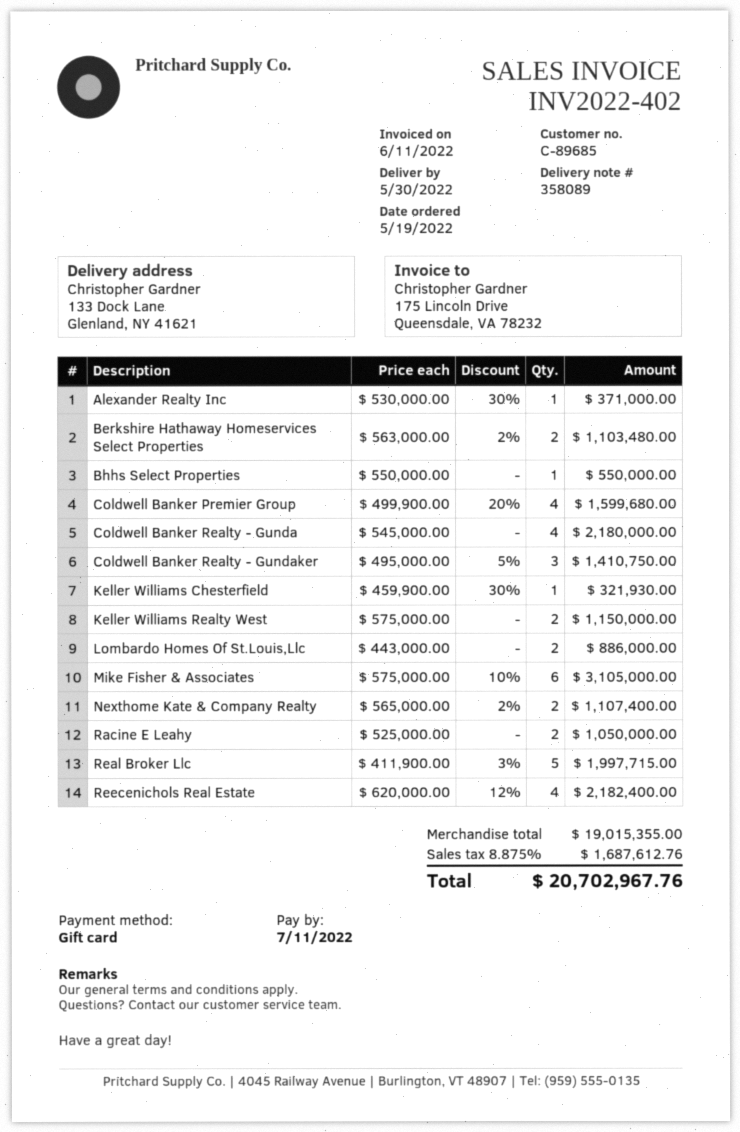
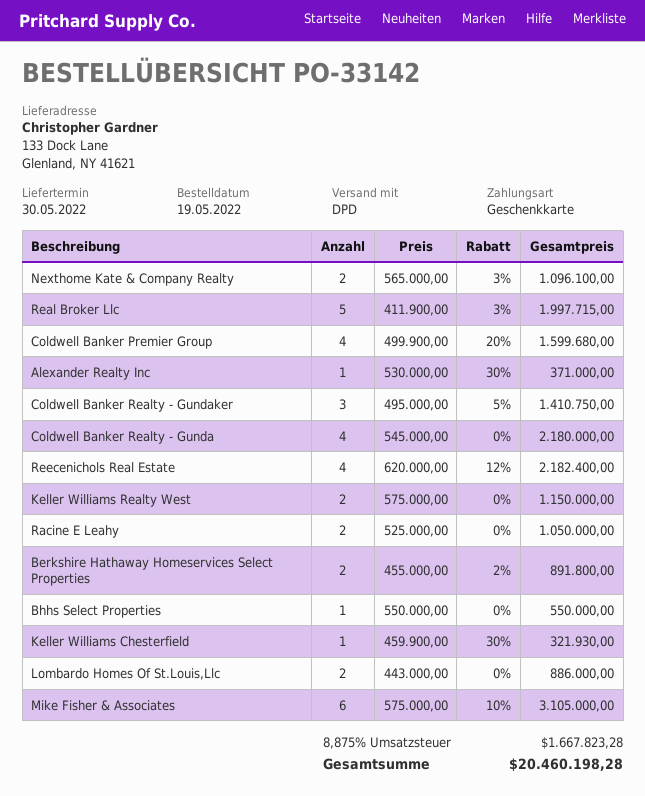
Berkshire Hathaway Homeservices Select Properties: 2 x 563000.00 - 2% = 1103480.00 -> 2 x 455000.00 - 2% = 891800.00
Nexthome Kate & Company Realty: 2 x 565000.00 - 2% = 1107400.00 -> 2 x 565000.00 - 3% = 1096100.00
tax: 8.875% = 1687612.76 -> 8.875% = 1667823.28
total: 20702967.76 -> 20460198.28

